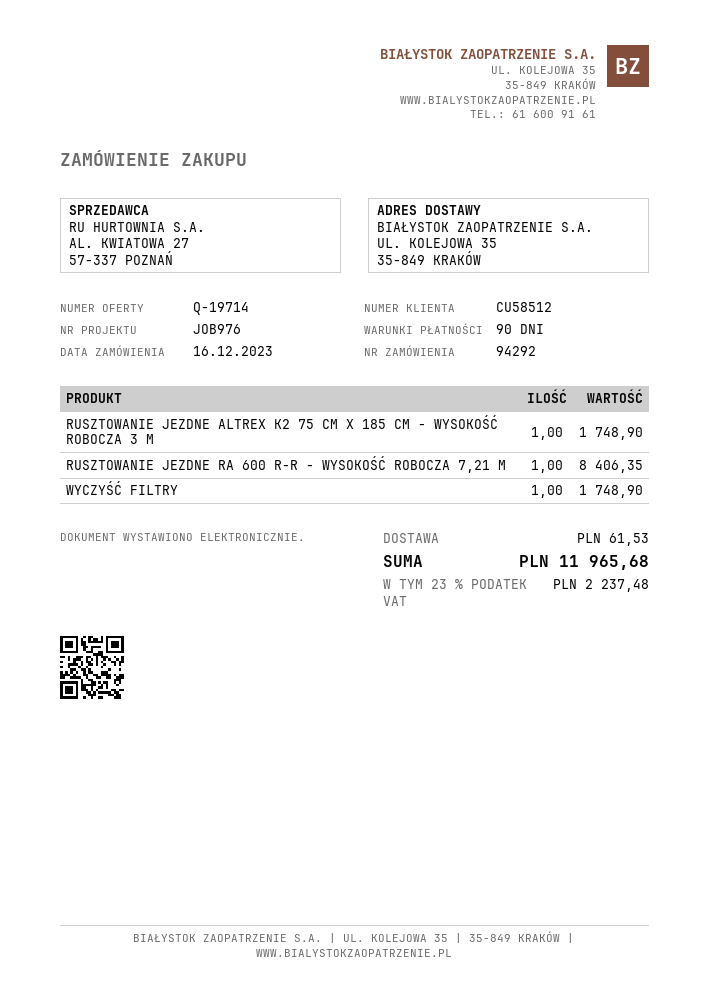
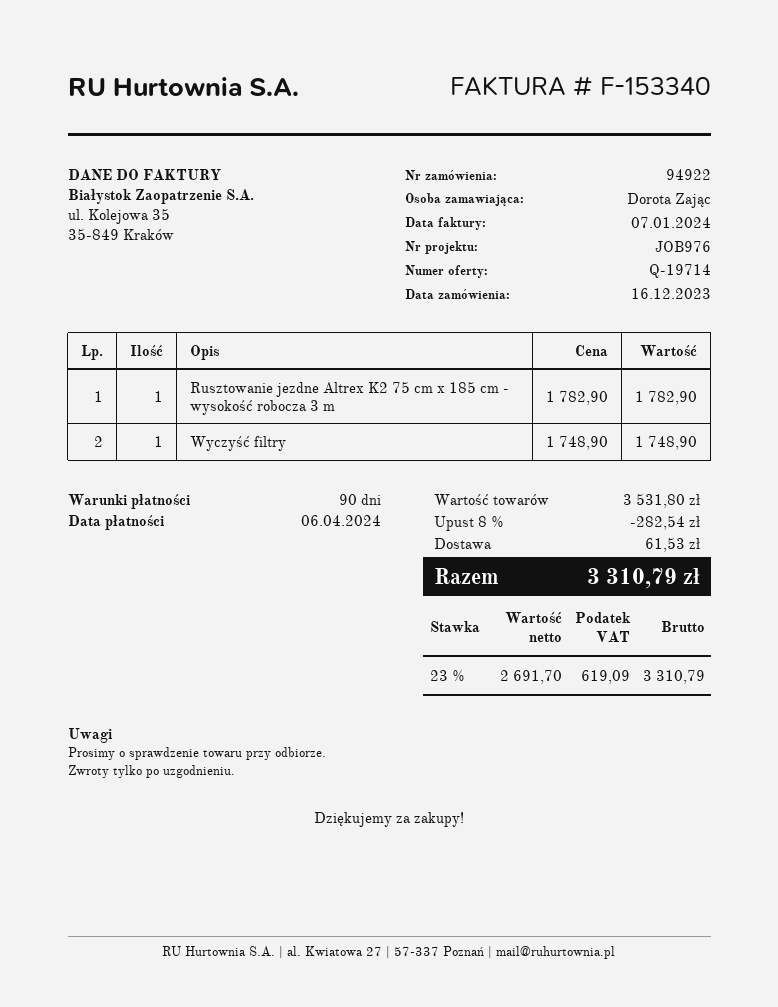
order number: 94292 -> 94922
RUSZTOWANIE JEZDNE ALTREX K2 75 CM X 185 CM - WYSOKOŚĆ ROBOCZA 3 M: 1 for 1748.90 -> 1 for 1782.90
RUSZTOWANIE JEZDNE RA 600 R-R - WYSOKOŚĆ ROBOCZA 7,21 M: 1 for 8406.35 -> none
discount: none -> 8% = 282.54
tax: 23% = 2237.48 -> 23% = 619.09
total: 11965.68 -> 3310.79

